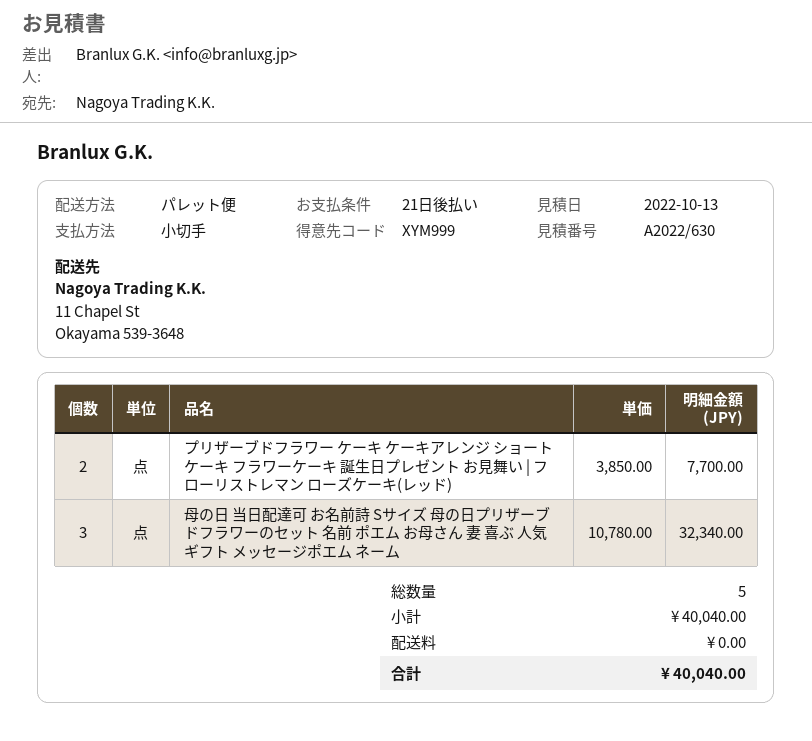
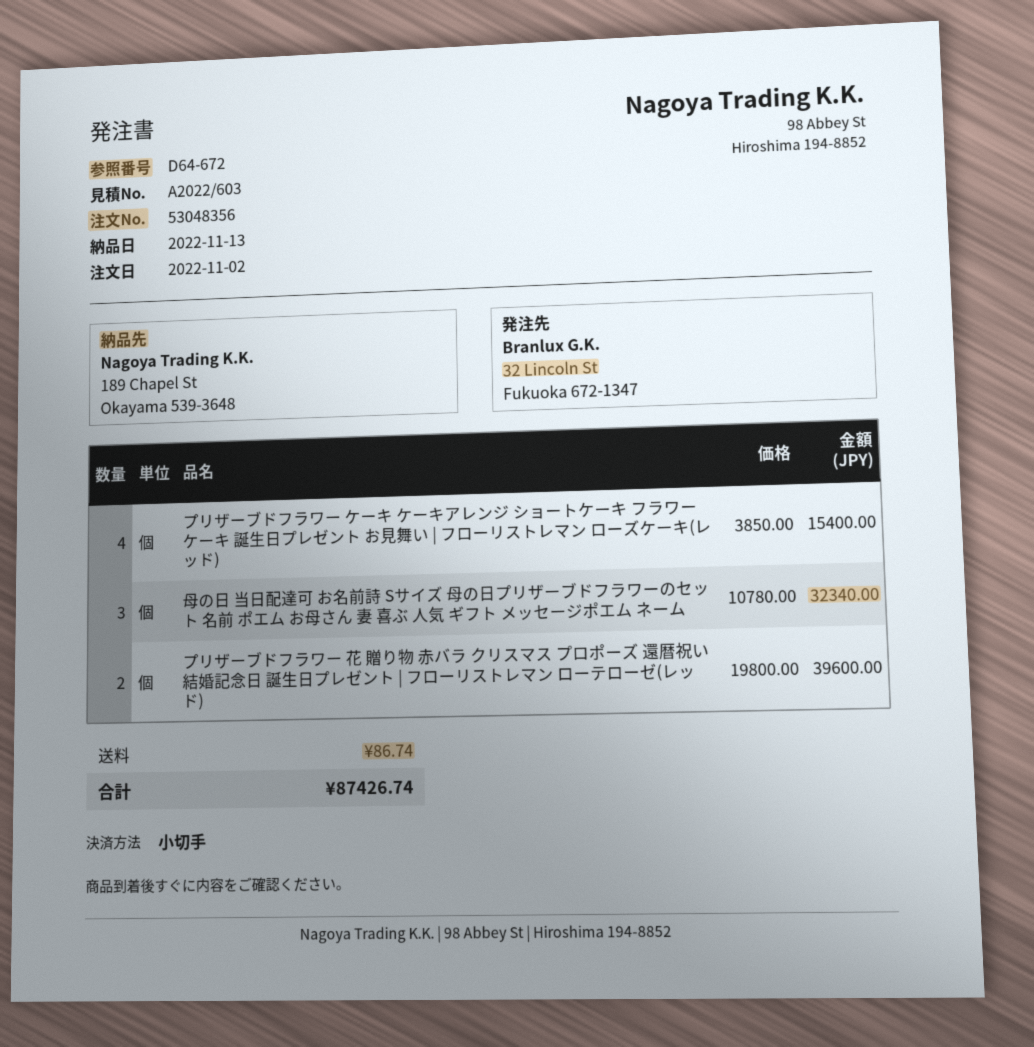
quote number: A2022/630 -> A2022/603
ship to: 11 Chapel St, Okayama 539-3648 -> 189 Chapel St, Okayama 539-3648
プリザーブドフラワー ケーキ ケーキアレンジ ショートケーキ フラワーケーキ 誕生日プレゼント お見舞い | フローリストレマン ローズケーキ(レッド): 2 x 3850.00 = 7700.00 -> 4 x 3850.00 = 15400.00
プリザーブドフラワー 花 贈り物 赤バラ クリスマス プロポーズ 還暦祝い 結婚記念日 誕生日プレゼント | フローリストレマン ローテローゼ(レッド): none -> 2 x 19800.00 = 39600.00
shipping: 0.00 -> 86.74
total: 40040.00 -> 87426.74

